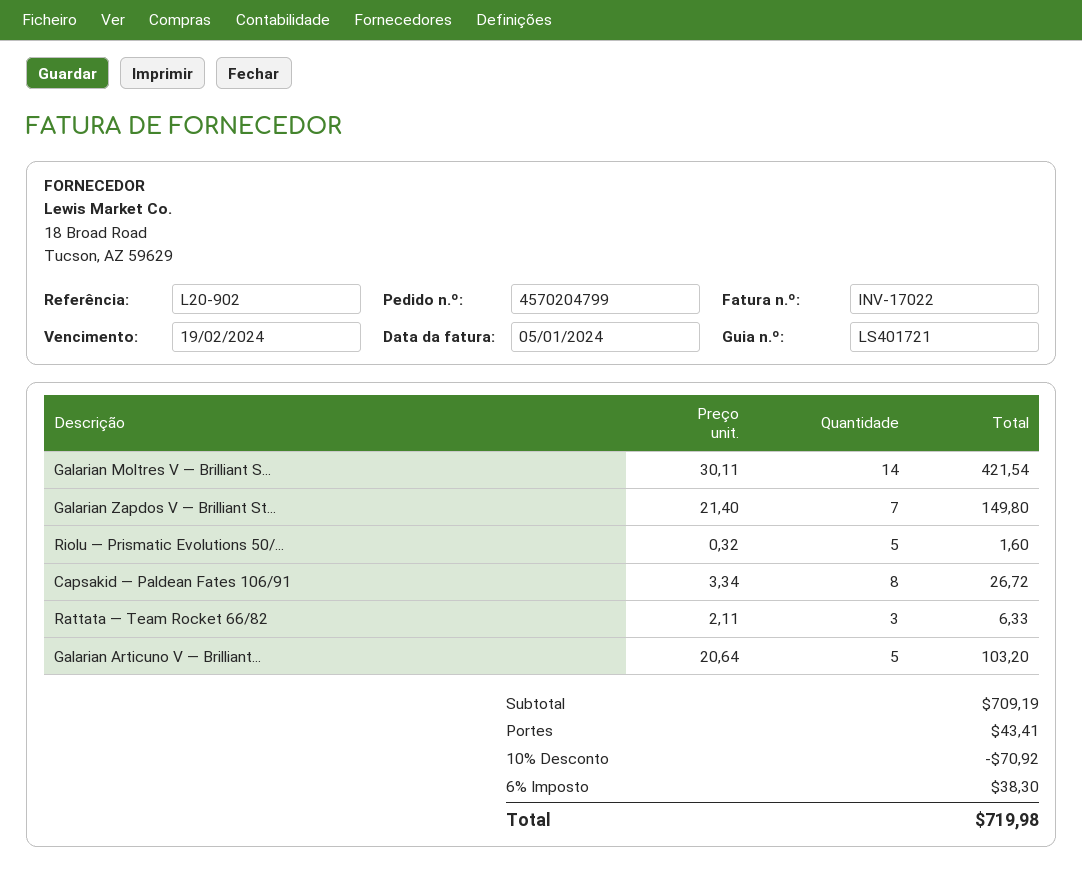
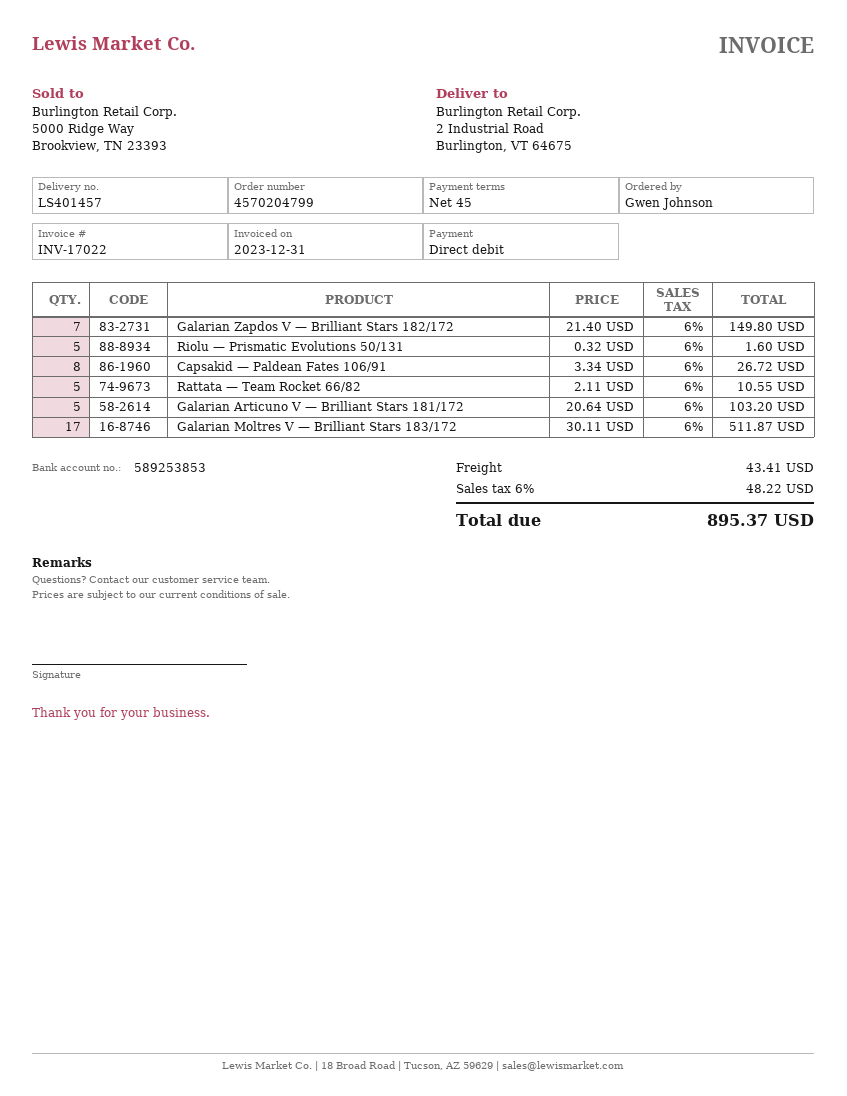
delivery note number: LS401721 -> LS401457
invoice date: 2024-01-05 -> 2023-12-31
Galarian Moltres V — Brilliant S...: 14 x 30.11 = 421.54 -> 17 x 30.11 = 511.87
Rattata — Team Rocket 66/82: 3 x 2.11 = 6.33 -> 5 x 2.11 = 10.55
discount: 10% = 70.92 -> none
tax: 6% = 38.30 -> 6% = 48.22
total: 719.98 -> 895.37

